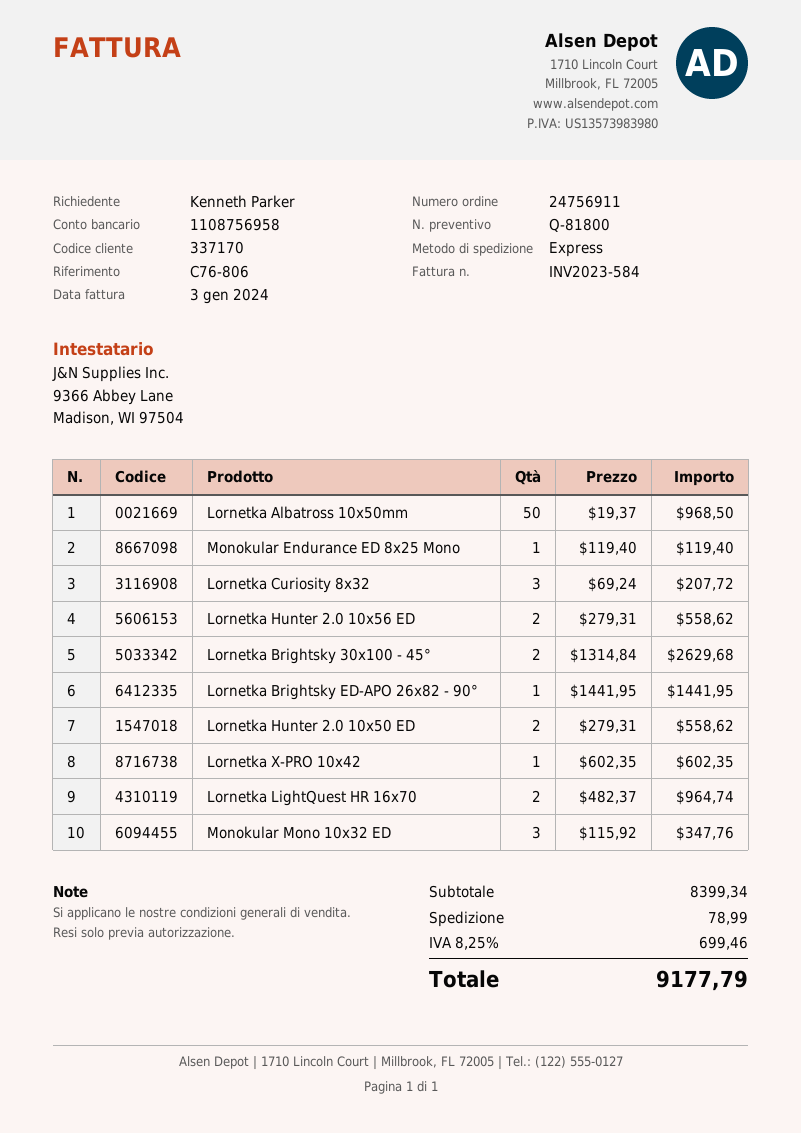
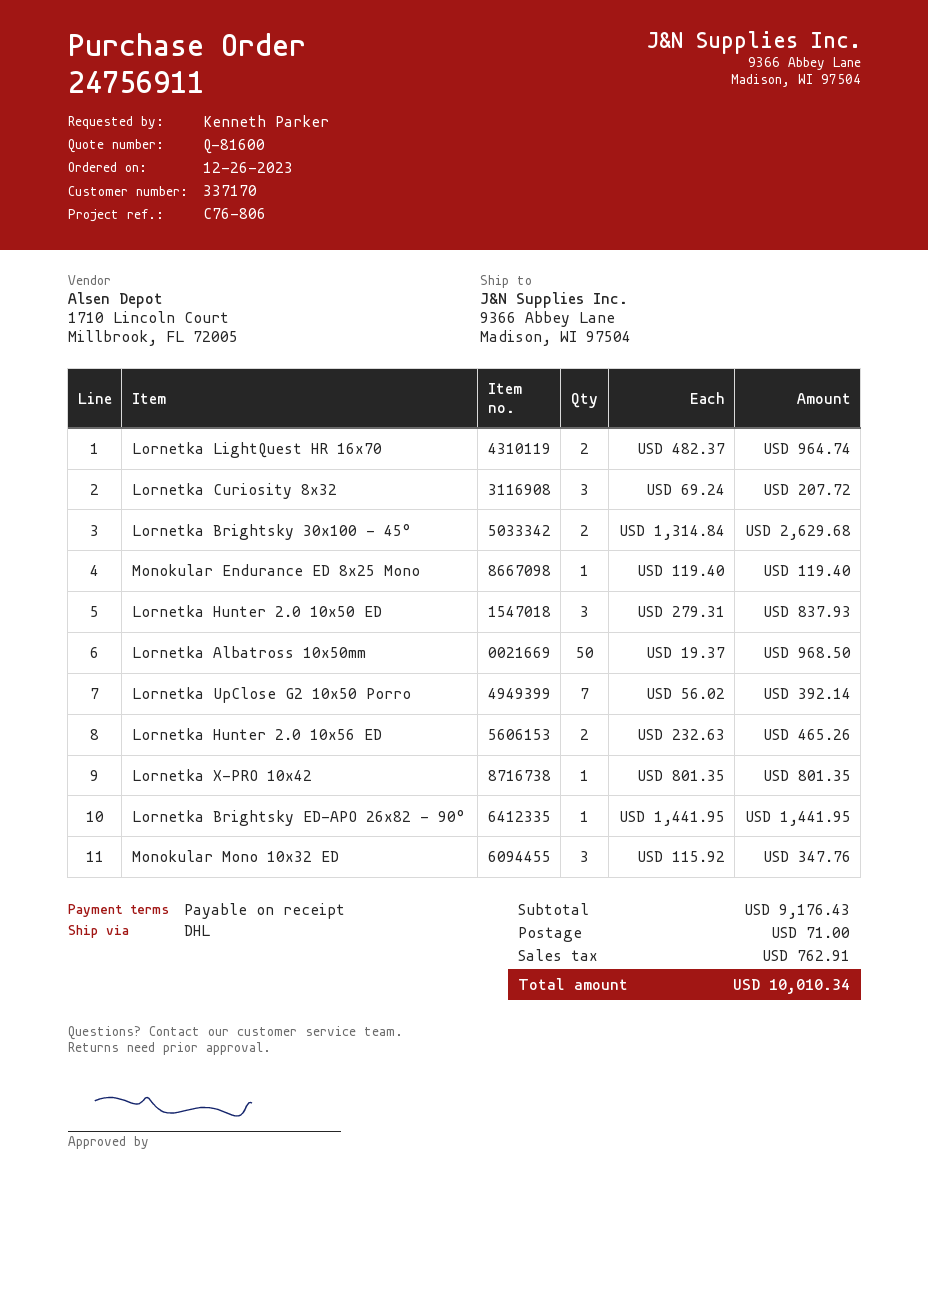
quote number: Q-81800 -> Q-81600
shipping method: express -> DHL
Lornetka Hunter 2.0 10x56 ED: 2 x 279.31 = 558.62 -> 2 x 232.63 = 465.26
Lornetka Hunter 2.0 10x50 ED: 2 x 279.31 = 558.62 -> 3 x 279.31 = 837.93
Lornetka X-PRO 10x42: 1 x 602.35 = 602.35 -> 1 x 801.35 = 801.35
Lornetka UpClose G2 10x50 Porro: none -> 7 x 56.02 = 392.14
subtotal: 8399.34 -> 9176.43
shipping: 78.99 -> 71.00
tax: 699.46 -> 762.91
total: 9177.79 -> 10010.34

